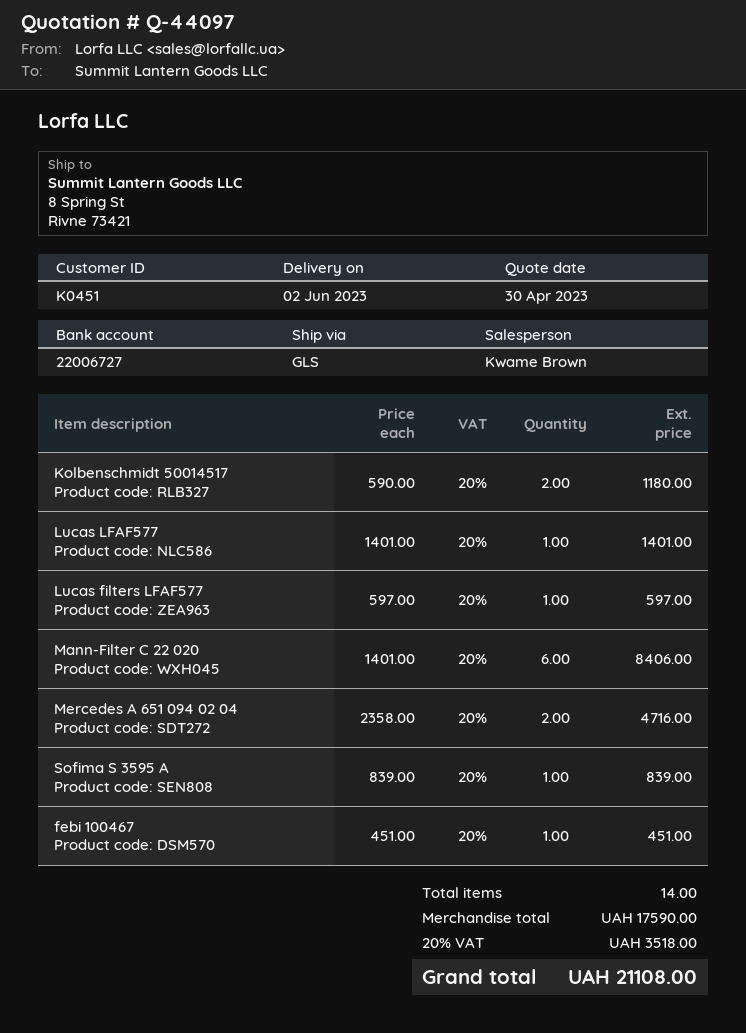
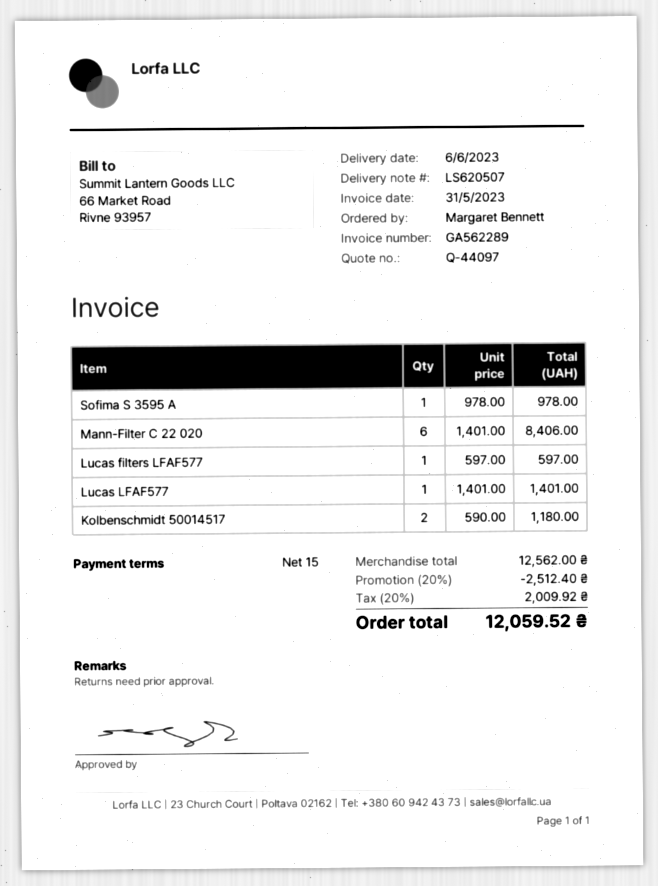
delivery date: 2023-06-02 -> 2023-06-06
Mercedes A 651 094 02 04: 2 x 2358.00 = 4716.00 -> none
Sofima S 3595 A: 1 x 839.00 = 839.00 -> 1 x 978.00 = 978.00
febi 100467: 1 x 451.00 = 451.00 -> none
subtotal: 17590.00 -> 12562.00
discount: none -> 20% = 2512.40
tax: 20% = 3518.00 -> 20% = 2009.92
total: 21108.00 -> 12059.52

